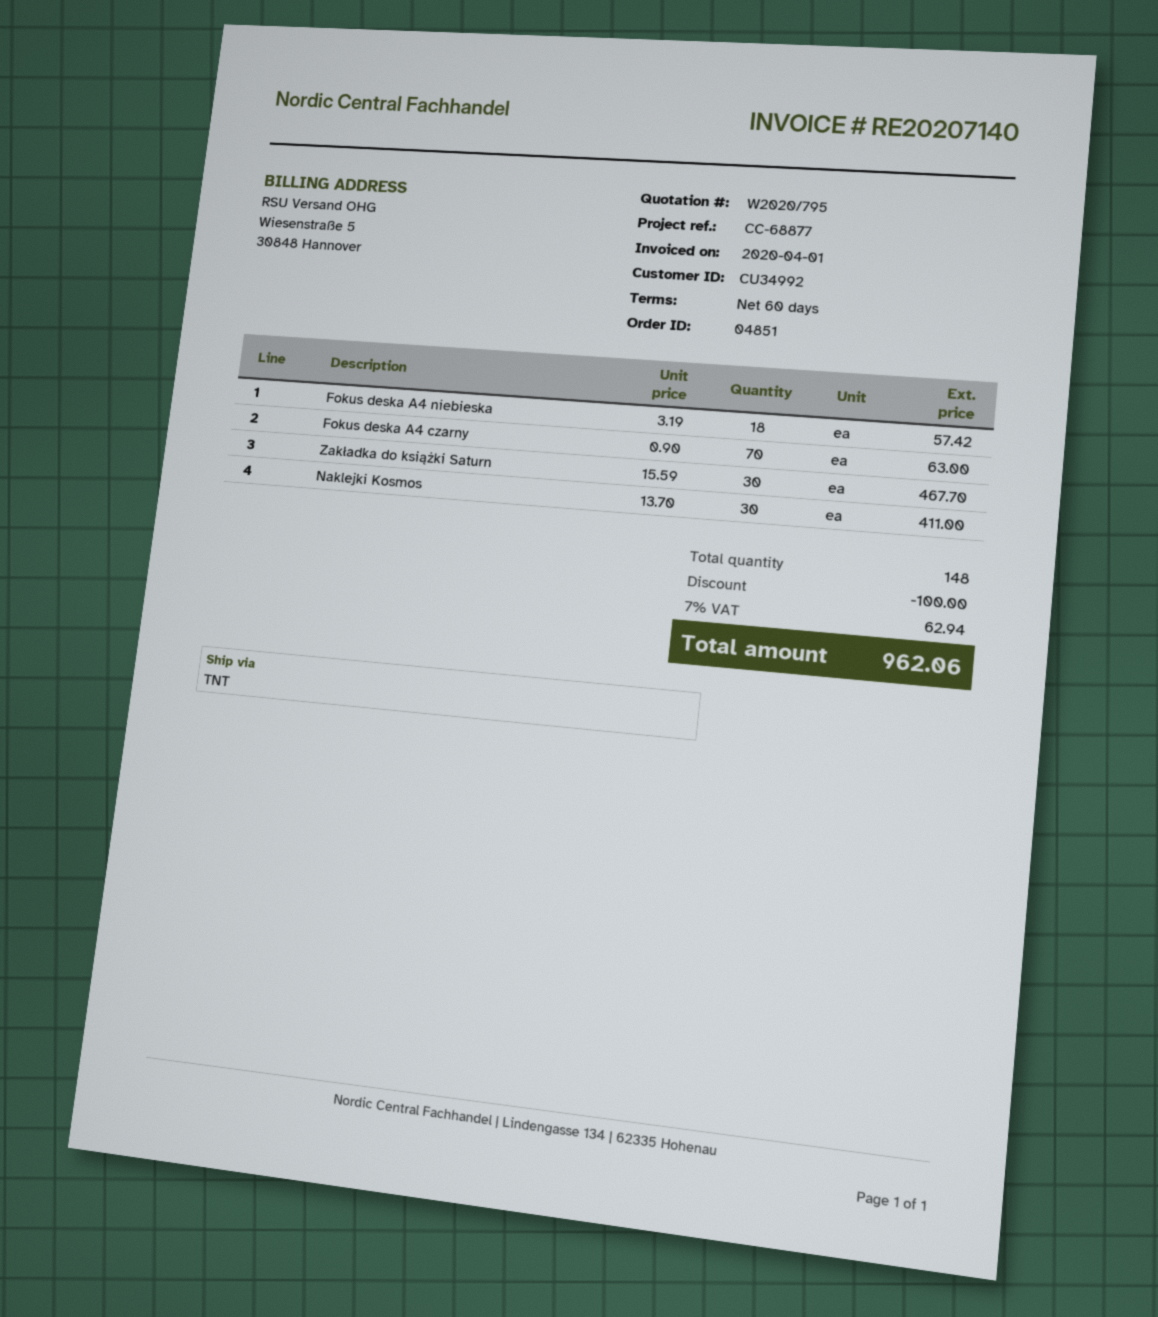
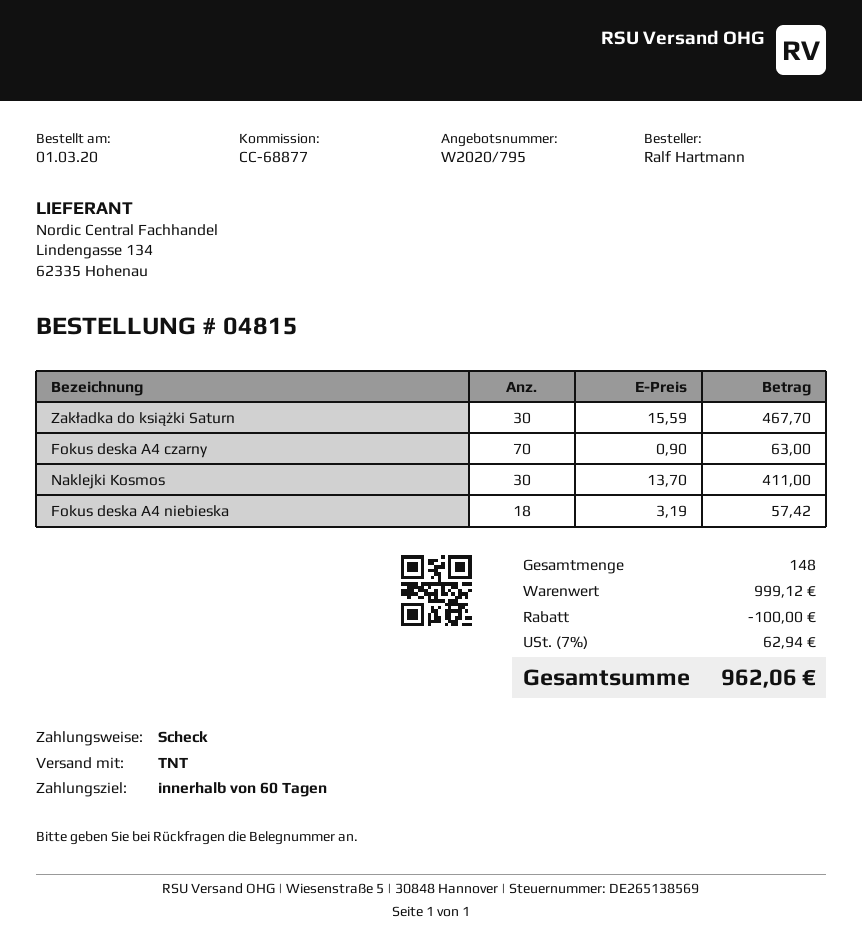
order number: 04851 -> 04815

